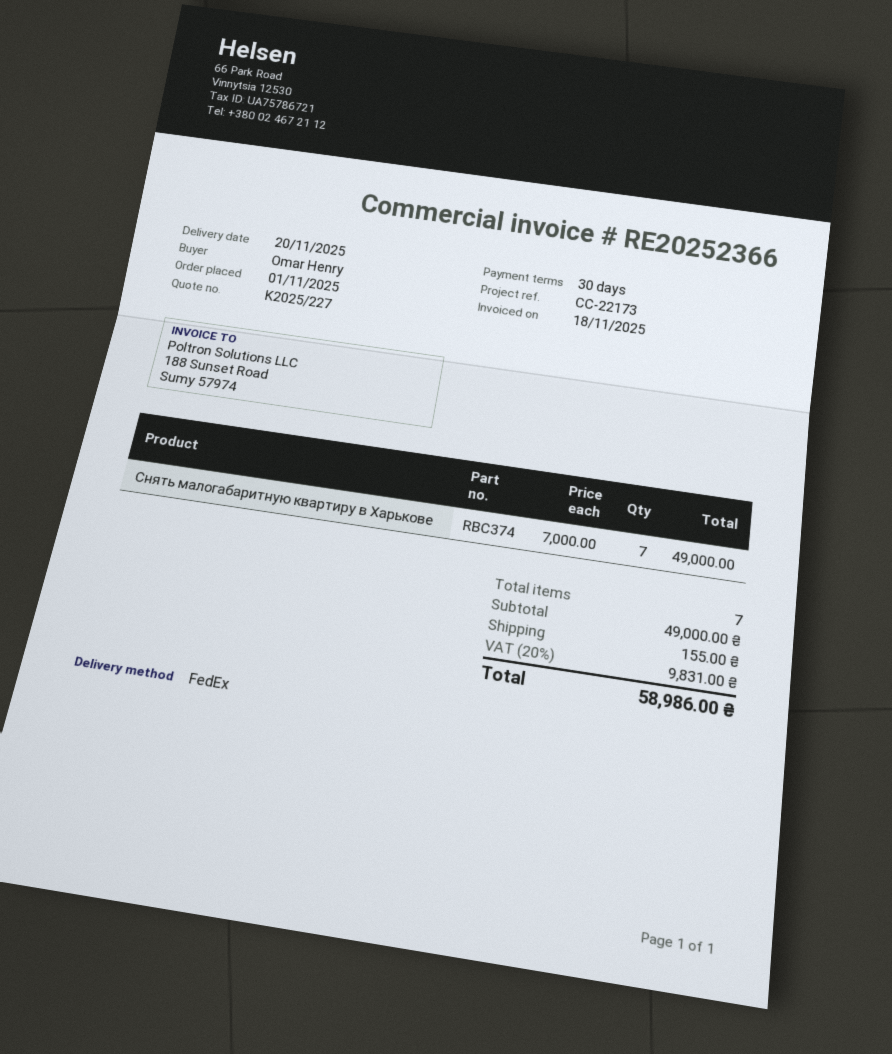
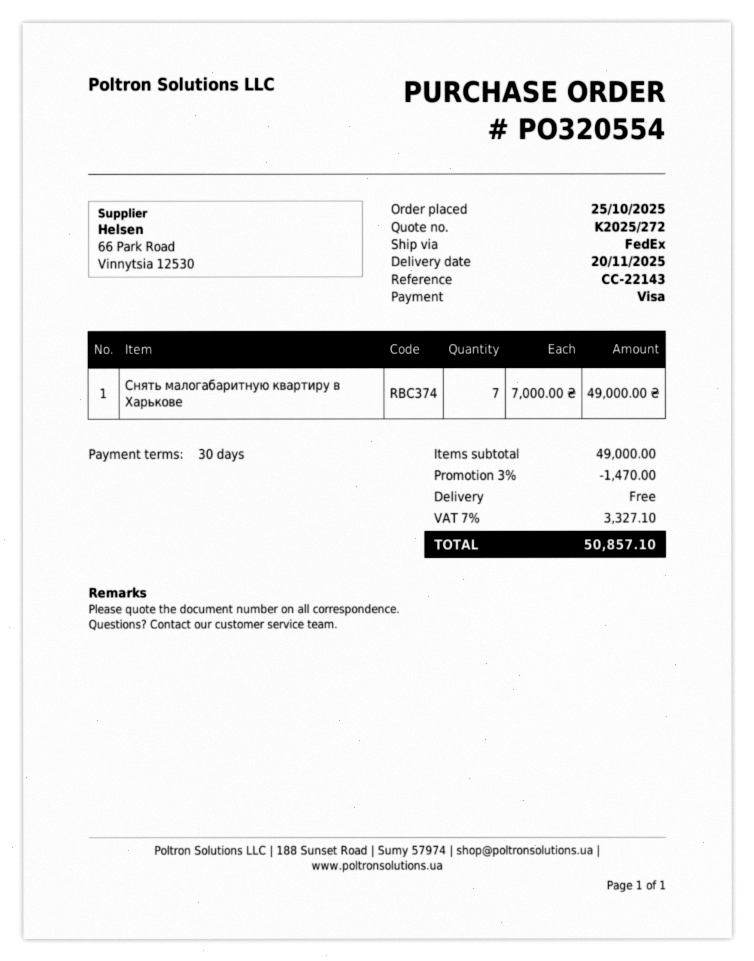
quote number: K2025/227 -> K2025/272
order date: 2025-11-01 -> 2025-10-25
reference: CC-22173 -> CC-22143
discount: none -> 3% = 1470.00
shipping: 155.00 -> 0.00
tax: 20% = 9831.00 -> 7% = 3327.10
total: 58986.00 -> 50857.10

